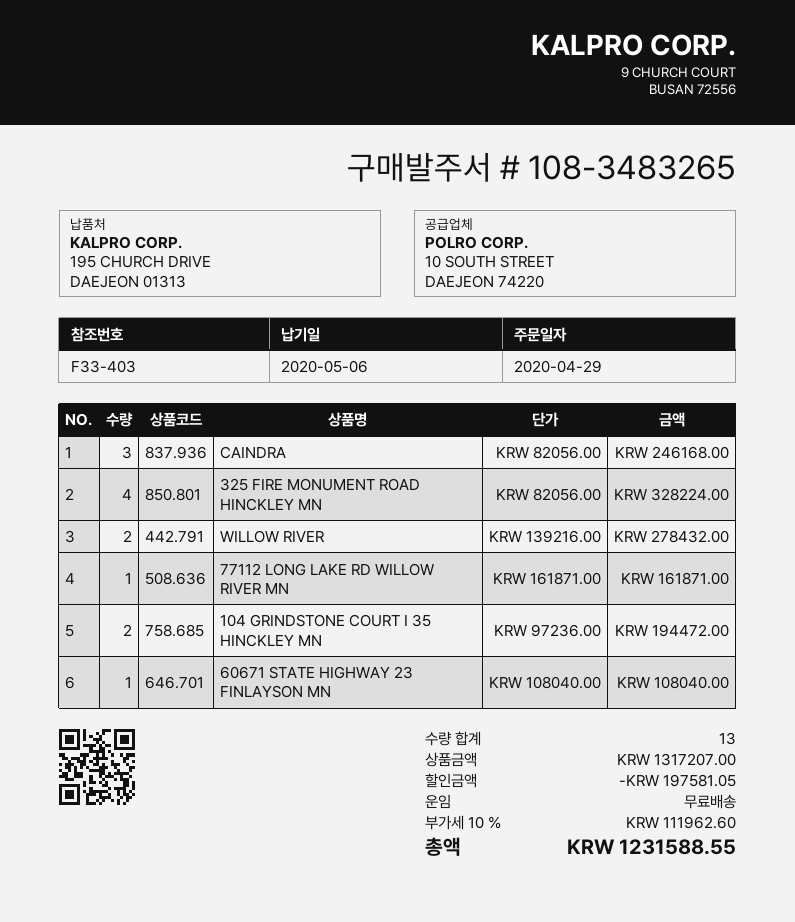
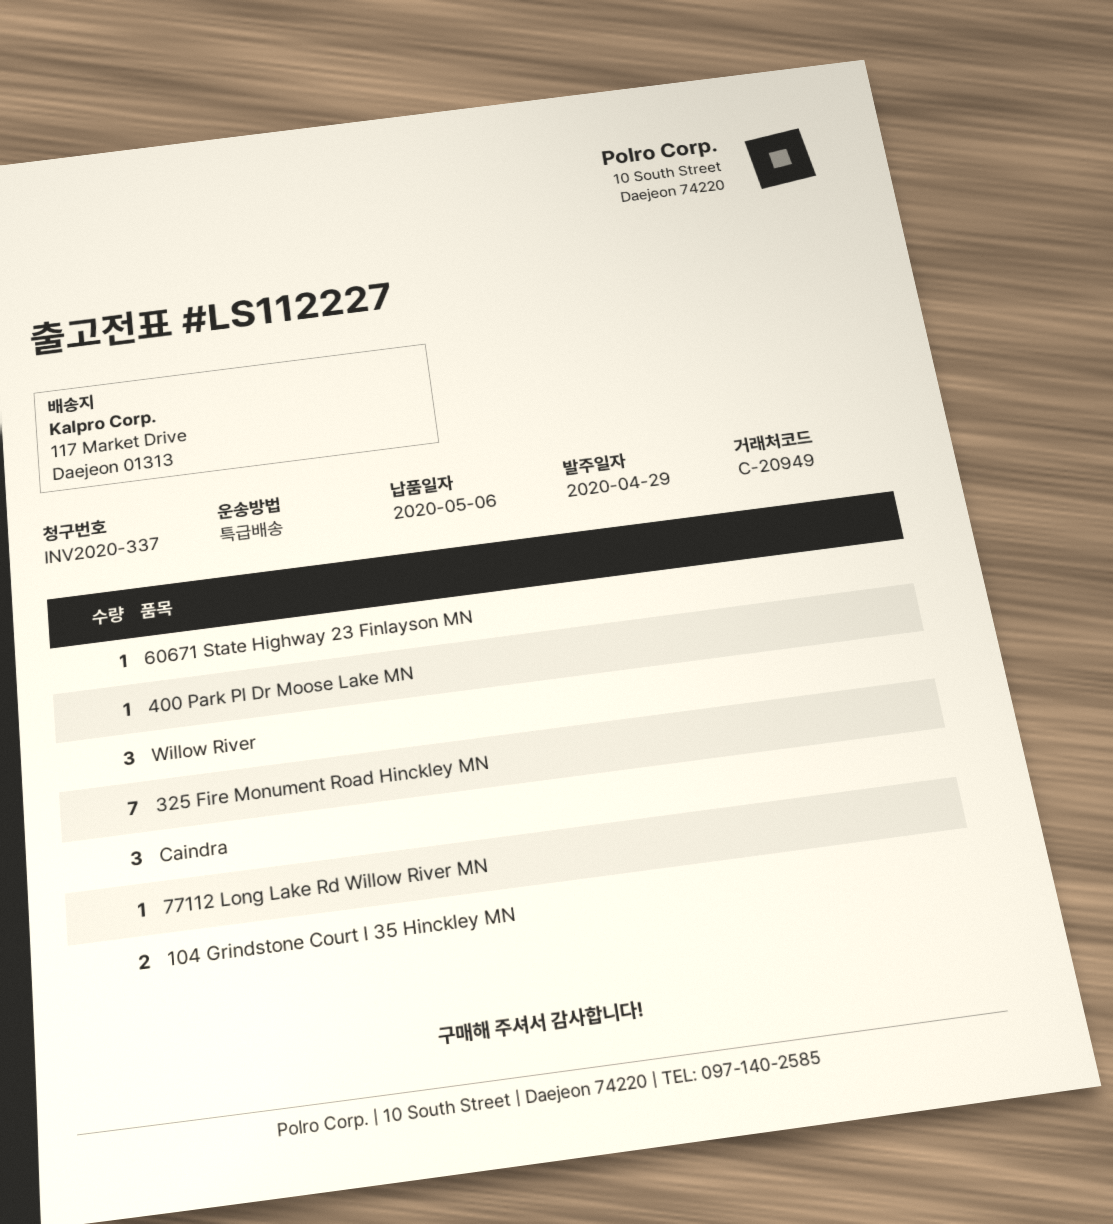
ship to: 195 CHURCH DRIVE, DAEJEON 01313 -> 117 Market Drive, Daejeon 01313
325 FIRE MONUMENT ROAD HINCKLEY MN: 4 -> 7
WILLOW RIVER: 2 -> 3
400 Park Pl Dr Moose Lake MN: none -> 1

